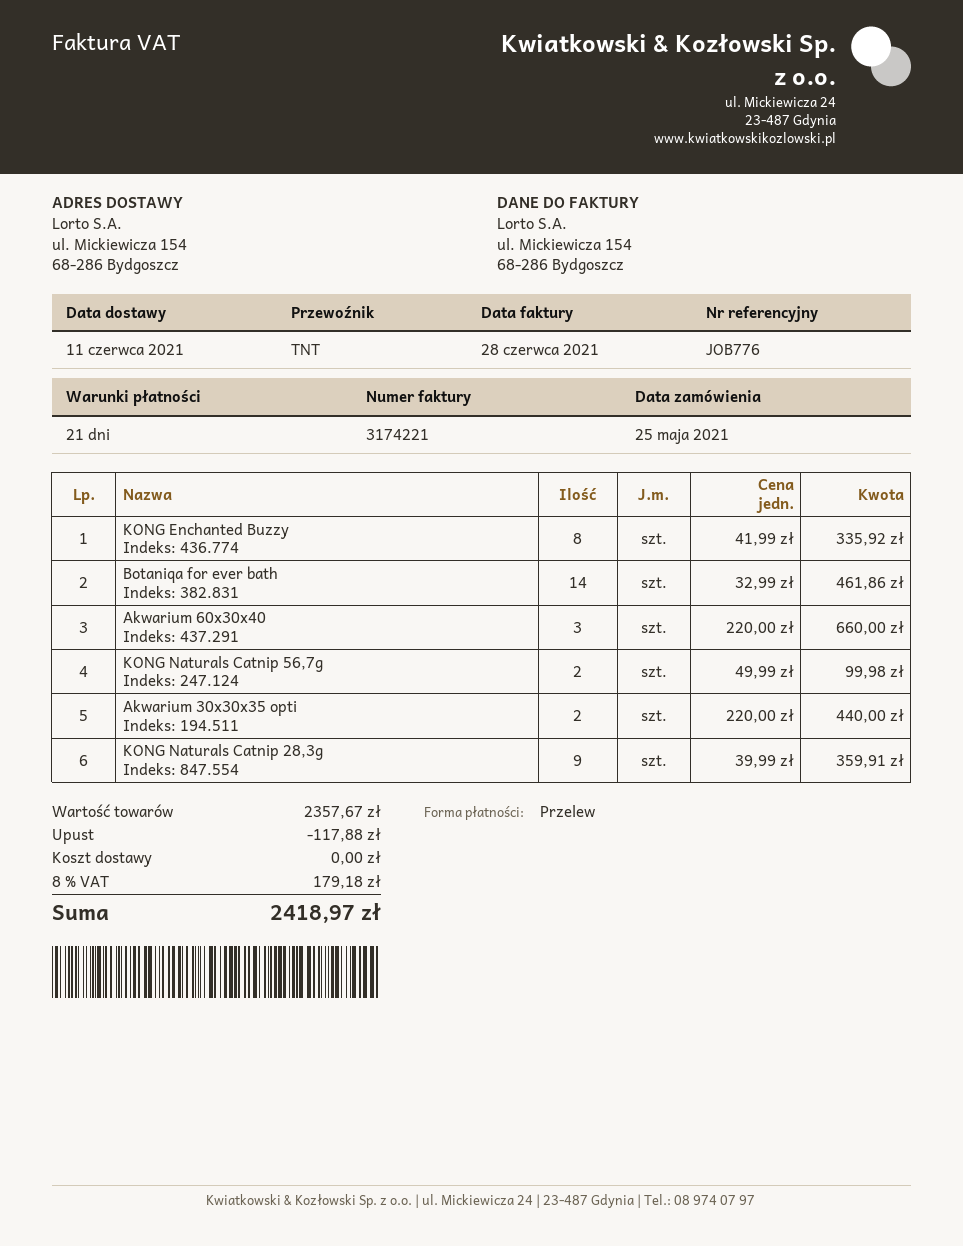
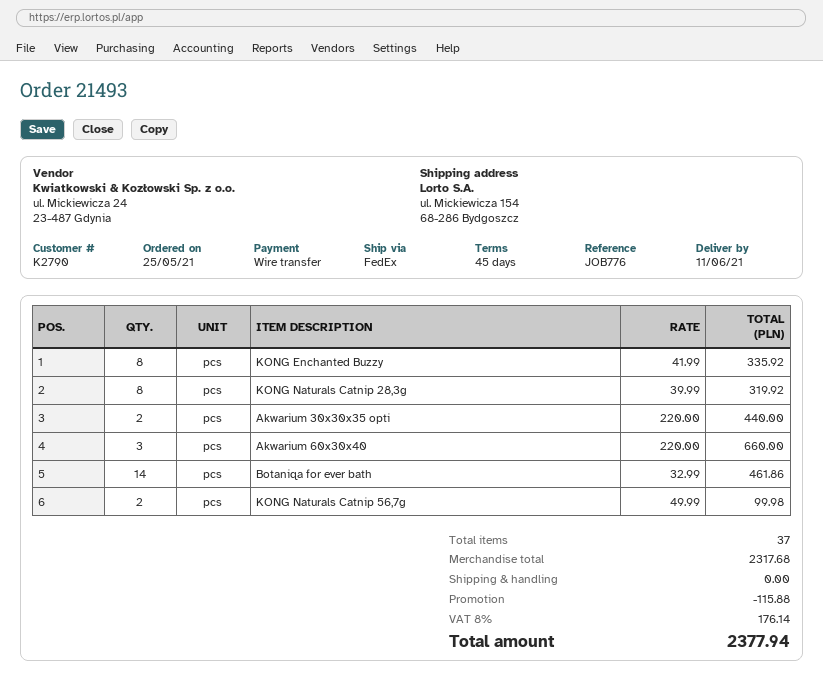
payment terms: 21 days -> 45 days
shipping method: TNT -> FedEx
KONG Naturals Catnip 28,3g: 9 x 39.99 = 359.91 -> 8 x 39.99 = 319.92
subtotal: 2357.67 -> 2317.68
discount: 117.88 -> 115.88
tax: 8% = 179.18 -> 8% = 176.14
total: 2418.97 -> 2377.94

